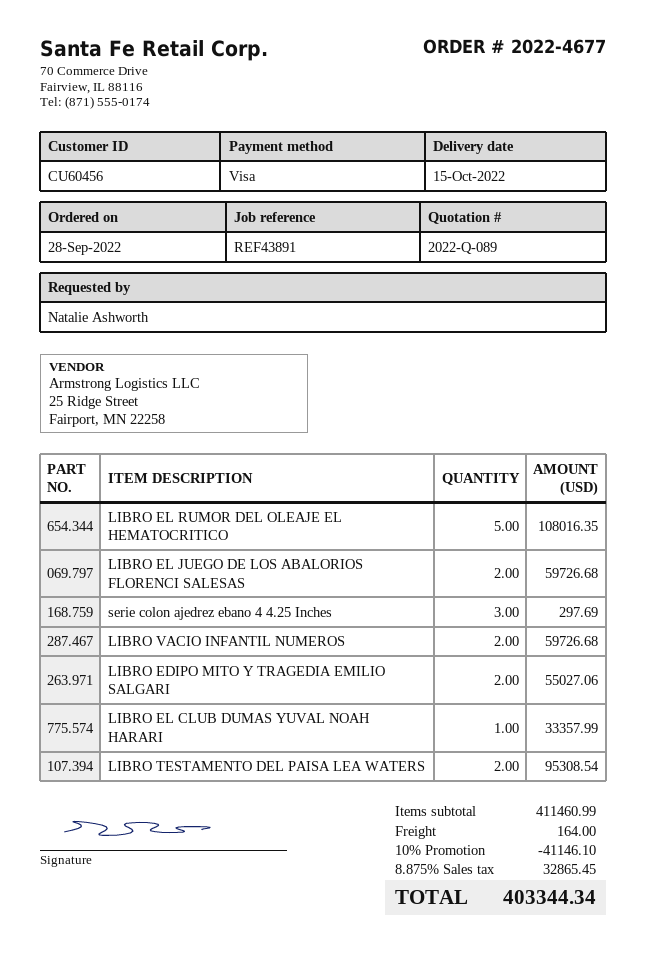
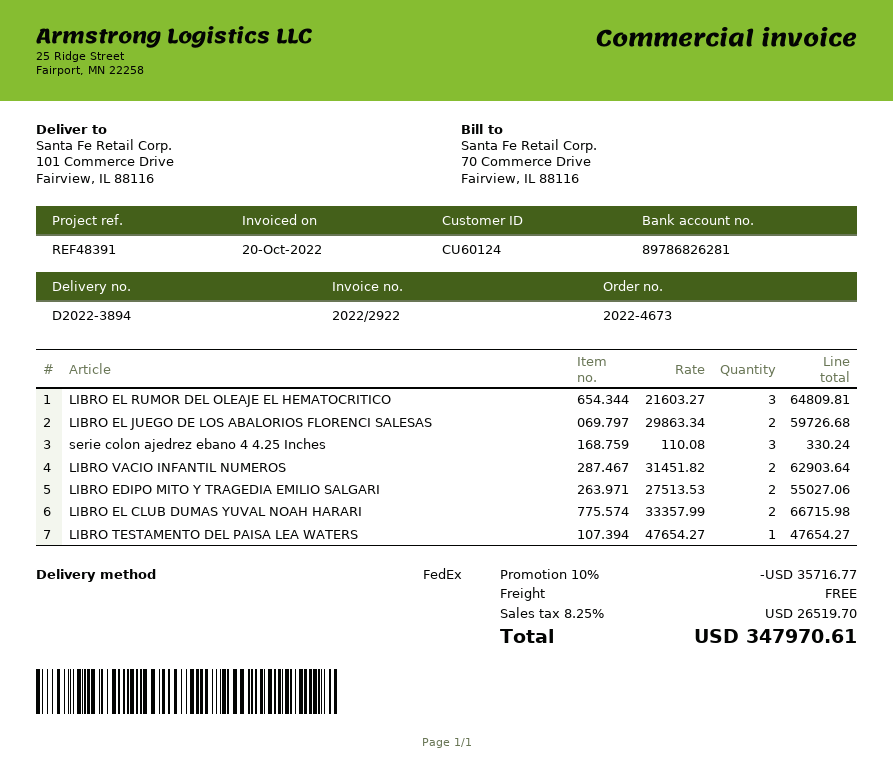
order number: 2022-4677 -> 2022-4673
customer number: CU60456 -> CU60124
reference: REF43891 -> REF48391
LIBRO EL RUMOR DEL OLEAJE EL HEMATOCRITICO: 5 for 108016.35 -> 3 for 64809.81
serie colon ajedrez ebano 4 4.25 Inches: 3 for 297.69 -> 3 for 330.24
LIBRO VACIO INFANTIL NUMEROS: 2 for 59726.68 -> 2 for 62903.64
LIBRO EL CLUB DUMAS YUVAL NOAH HARARI: 1 for 33357.99 -> 2 for 66715.98
LIBRO TESTAMENTO DEL PAISA LEA WATERS: 2 for 95308.54 -> 1 for 47654.27
discount: 10% = 41146.10 -> 10% = 35716.77
shipping: 164.00 -> 0.00
tax: 8.875% = 32865.45 -> 8.25% = 26519.70
total: 403344.34 -> 347970.61

